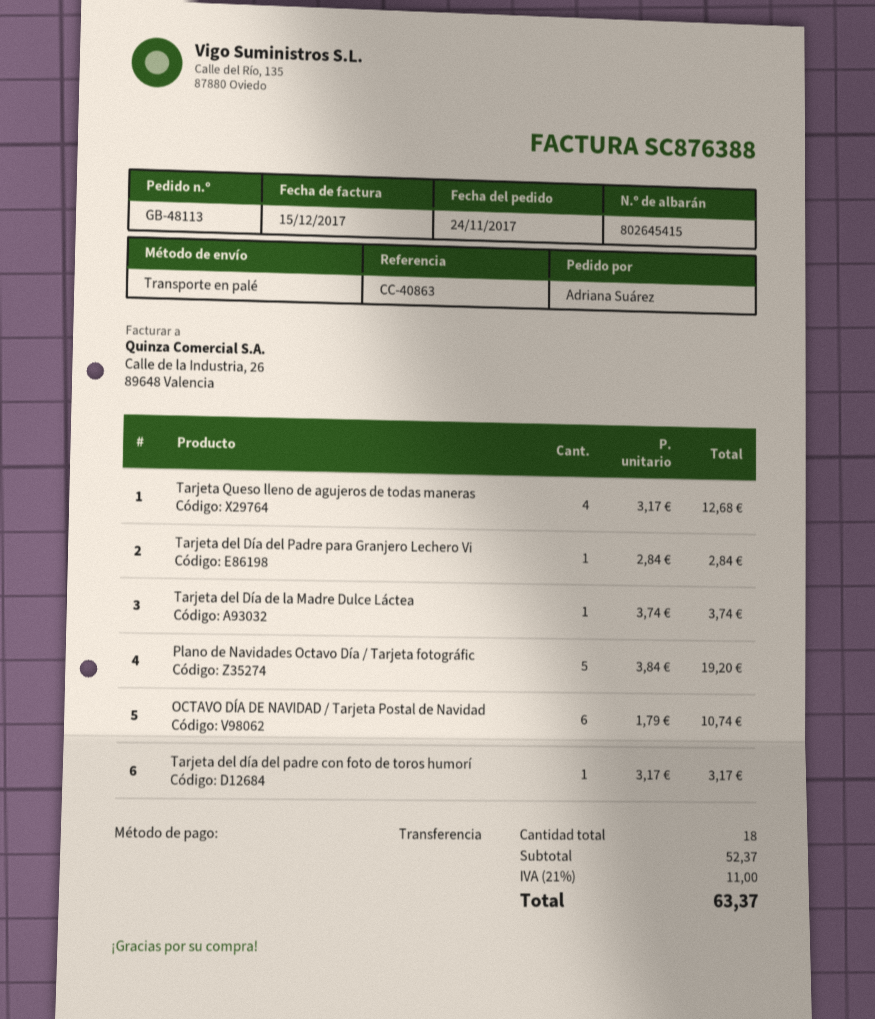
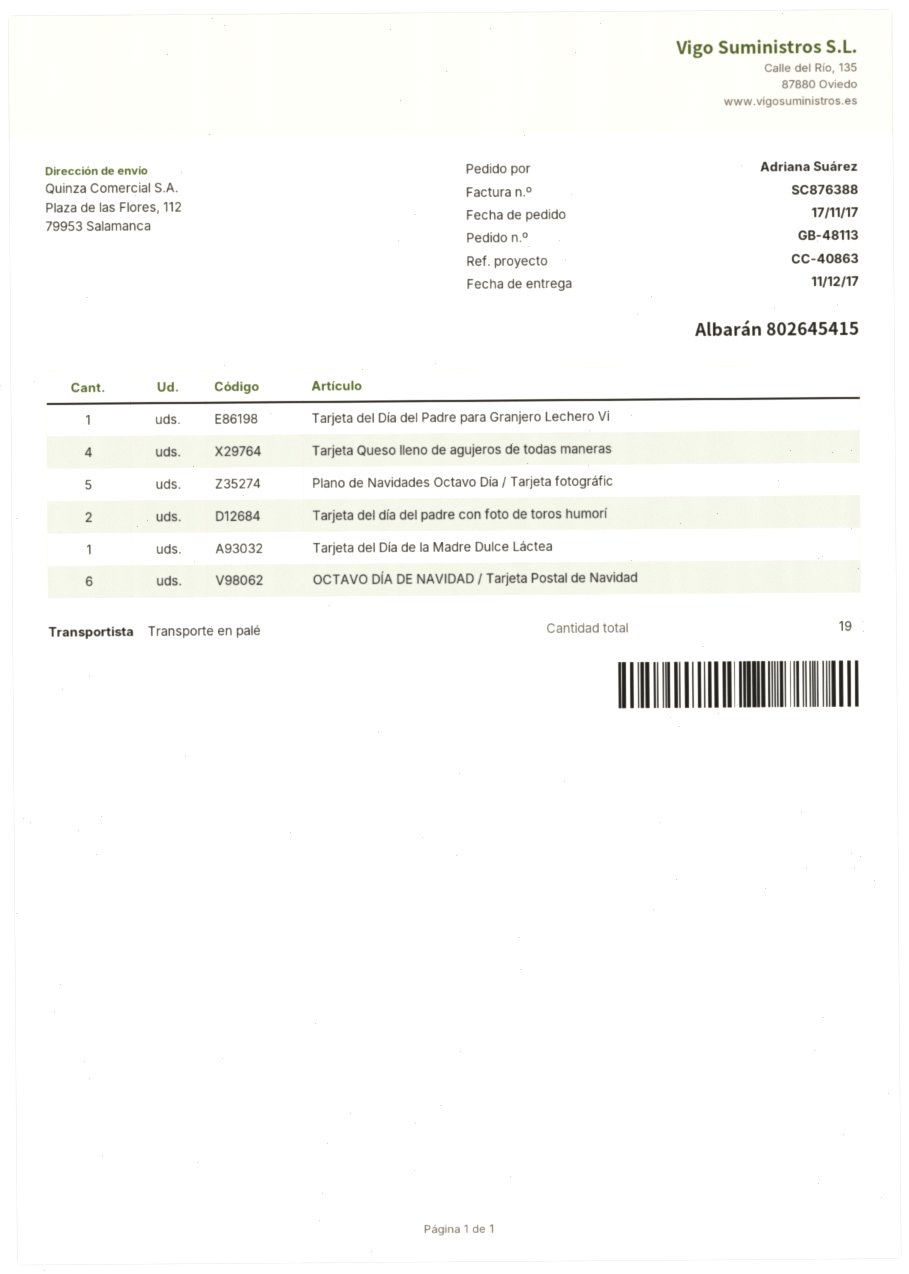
order date: 2017-11-24 -> 2017-11-17
Tarjeta del día del padre con foto de toros humorí: 1 -> 2
total quantity: 18 -> 19

